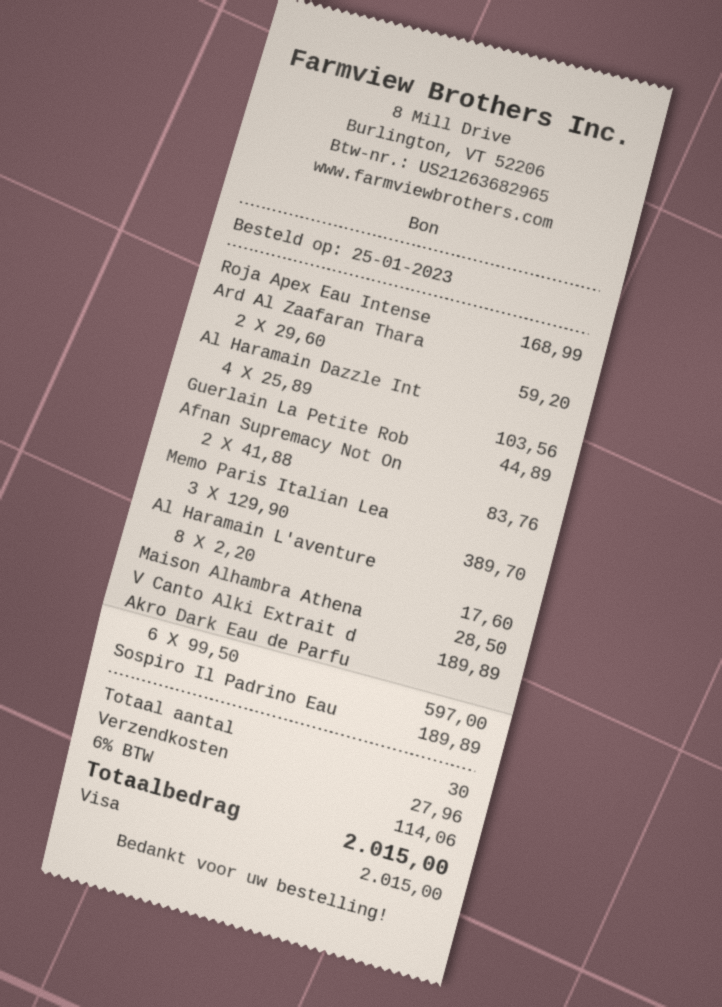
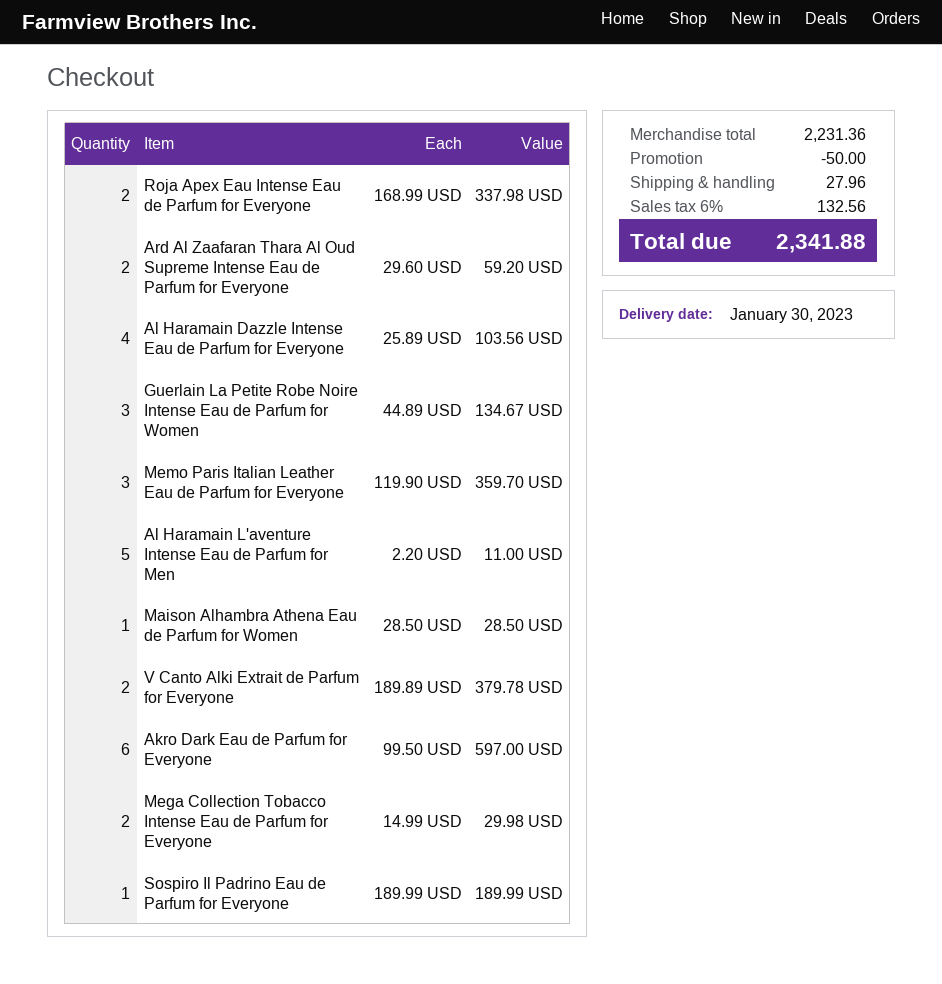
Roja Apex Eau Intense: 1 x 168.99 = 168.99 -> 2 x 168.99 = 337.98
Guerlain La Petite Rob: 1 x 44.89 = 44.89 -> 3 x 44.89 = 134.67
Afnan Supremacy Not On: 2 x 41.88 = 83.76 -> none
Memo Paris Italian Lea: 3 x 129.90 = 389.70 -> 3 x 119.90 = 359.70
Al Haramain L'aventure: 8 x 2.20 = 17.60 -> 5 x 2.20 = 11.00
V Canto Alki Extrait d: 1 x 189.89 = 189.89 -> 2 x 189.89 = 379.78
Sospiro Il Padrino Eau: 1 x 189.89 = 189.89 -> 1 x 189.99 = 189.99
Mega Collection Tobacco Intense Eau de Parfum for Everyone: none -> 2 x 14.99 = 29.98
discount: none -> 50.00
tax: 6% = 114.06 -> 6% = 132.56
total: 2015.00 -> 2341.88

